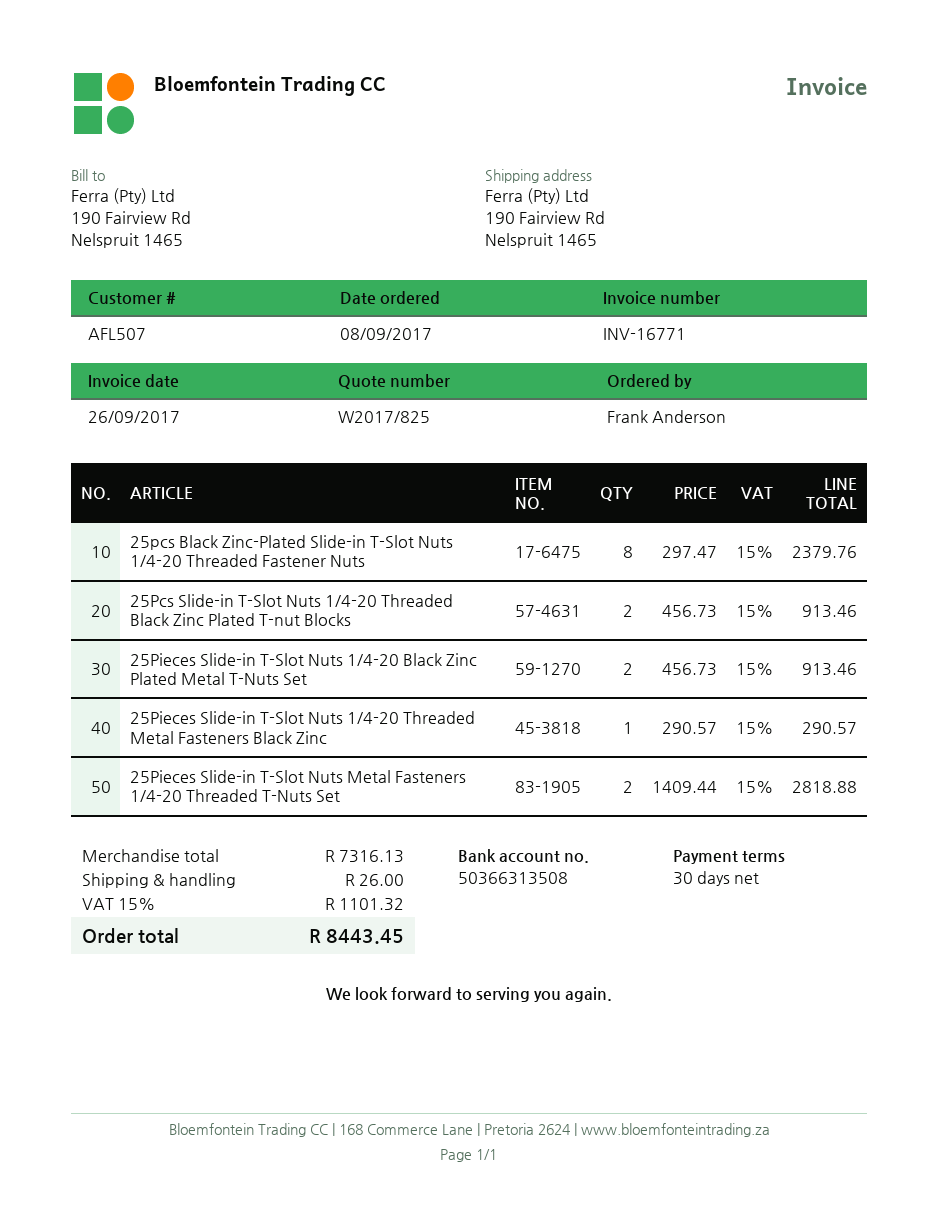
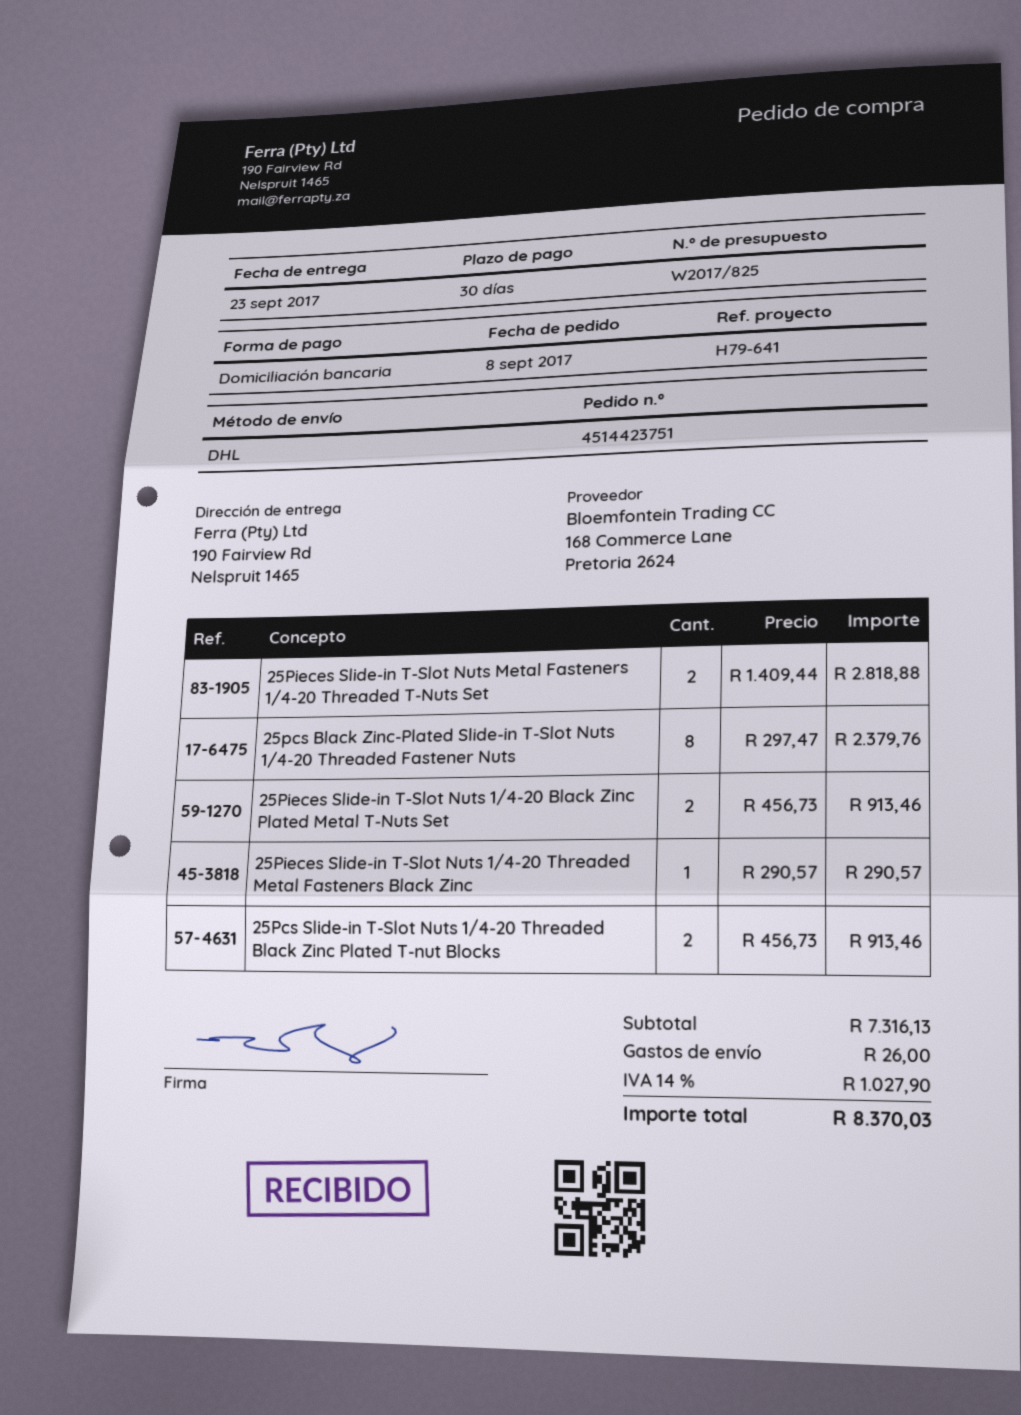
tax: 15% = 1101.32 -> 14% = 1027.90
total: 8443.45 -> 8370.03

